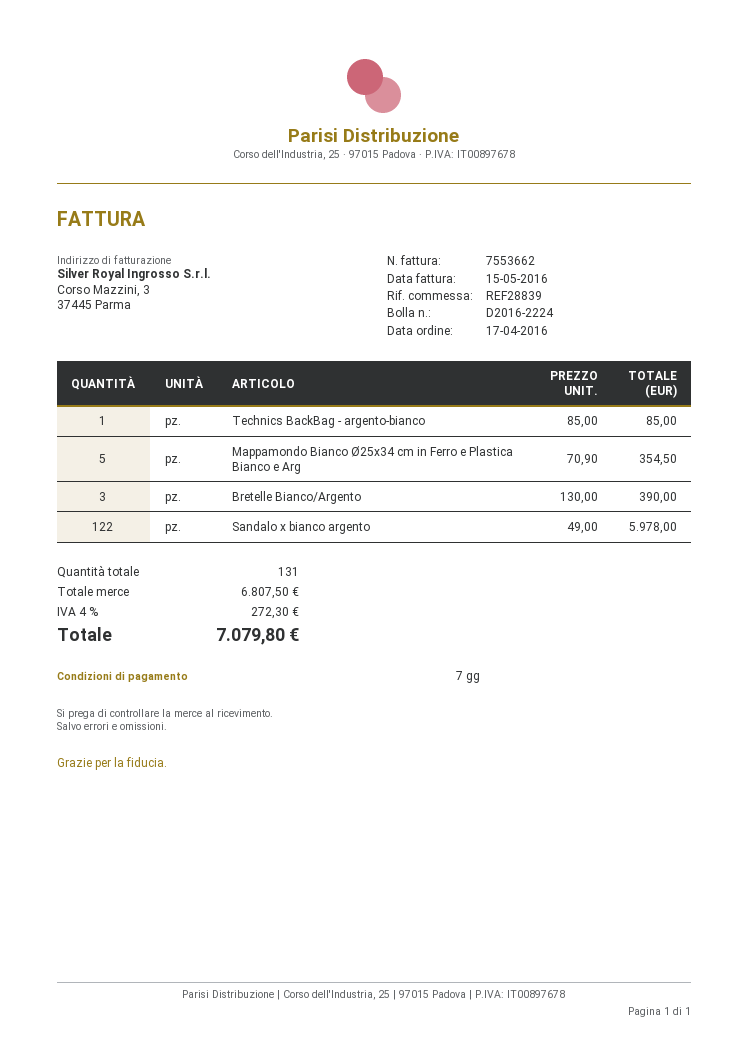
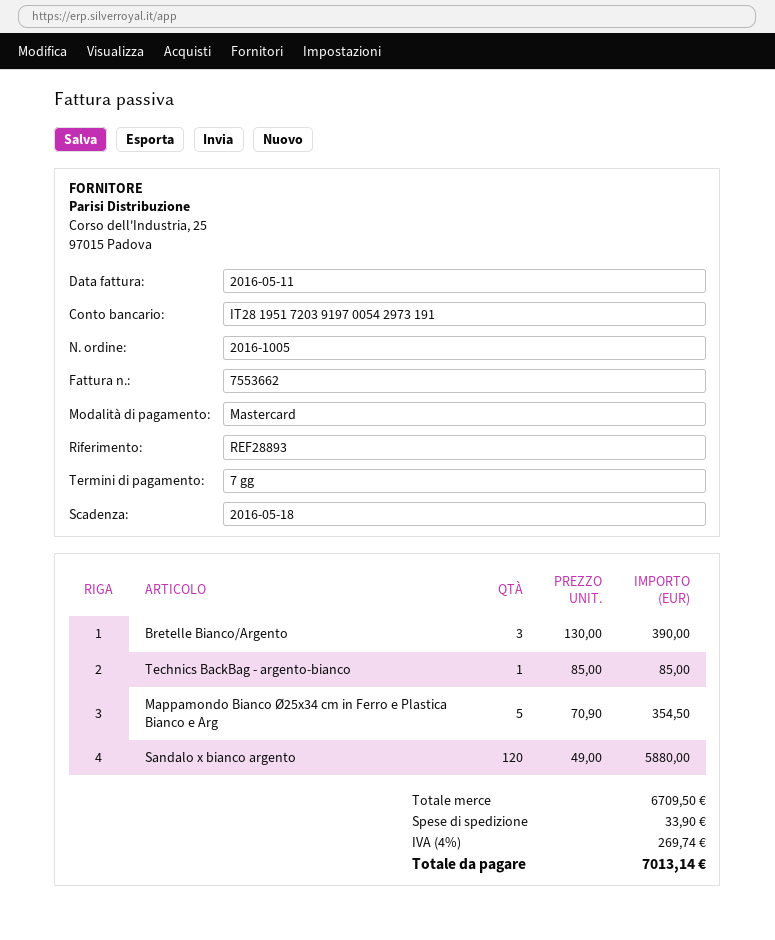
invoice date: 2016-05-15 -> 2016-05-11
reference: REF28839 -> REF28893
Sandalo x bianco argento: 122 x 49.00 = 5978.00 -> 120 x 49.00 = 5880.00
subtotal: 6807.50 -> 6709.50
shipping: none -> 33.90
tax: 4% = 272.30 -> 4% = 269.74
total: 7079.80 -> 7013.14

